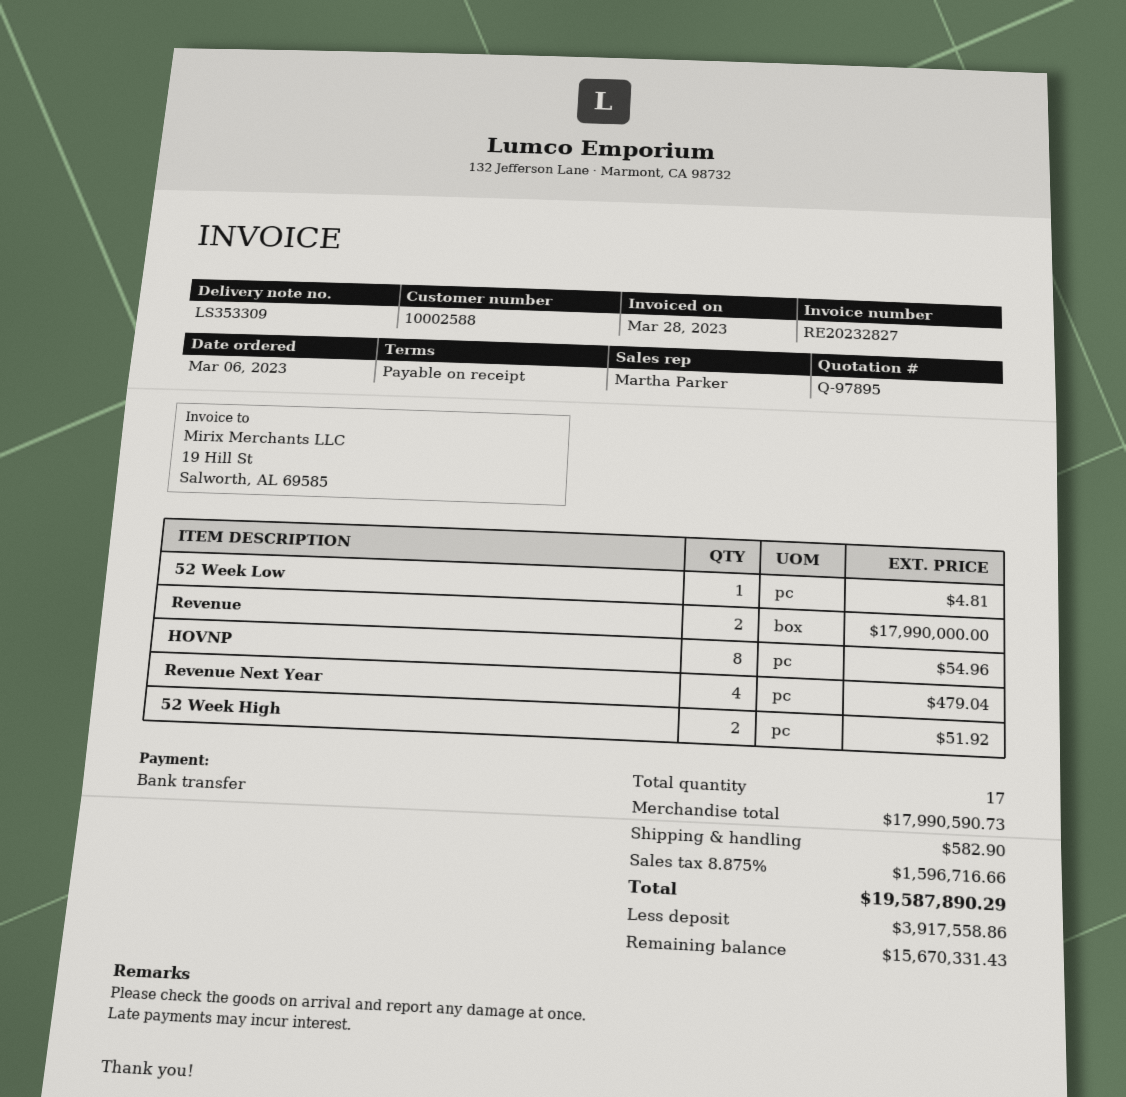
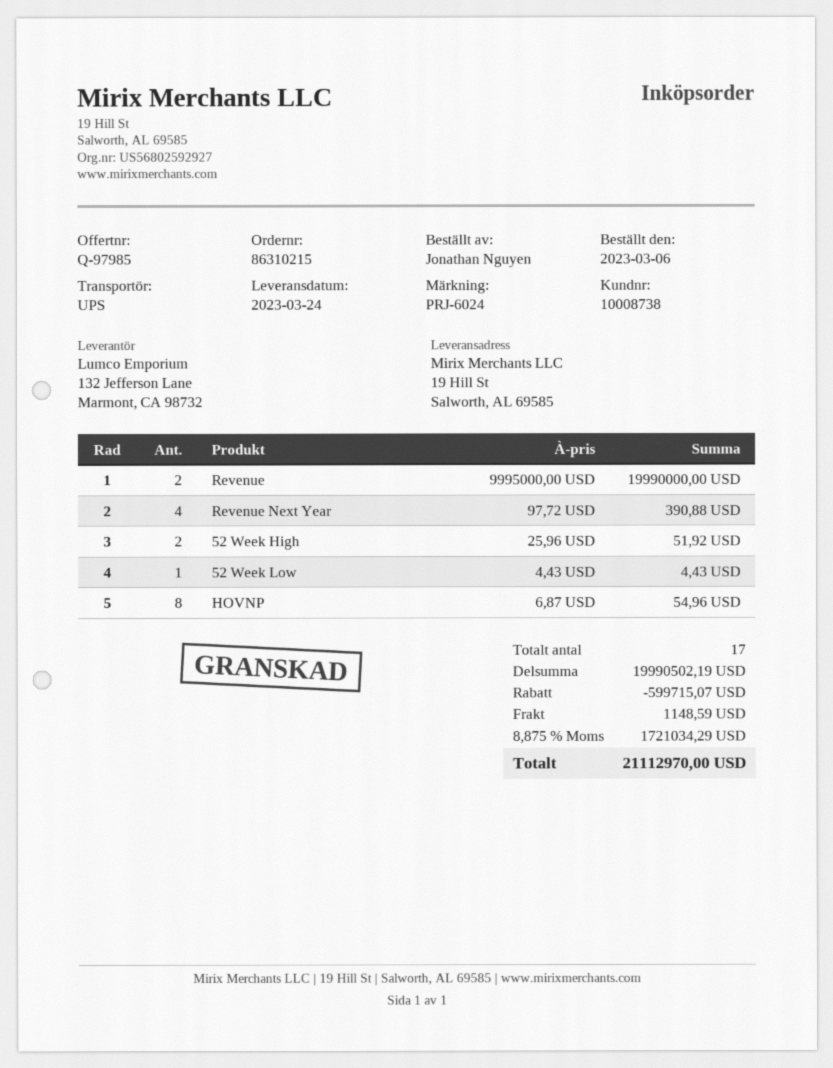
quote number: Q-97895 -> Q-97985
customer number: 10002588 -> 10008738
52 Week Low: 1 for 4.81 -> 1 for 4.43
Revenue: 2 for 17990000.00 -> 2 for 19990000.00
Revenue Next Year: 4 for 479.04 -> 4 for 390.88
subtotal: 17990590.73 -> 19990502.19
discount: none -> 599715.07
shipping: 582.90 -> 1148.59
tax: 8.875% = 1596716.66 -> 8.875% = 1721034.29
total: 19587890.29 -> 21112970.00

